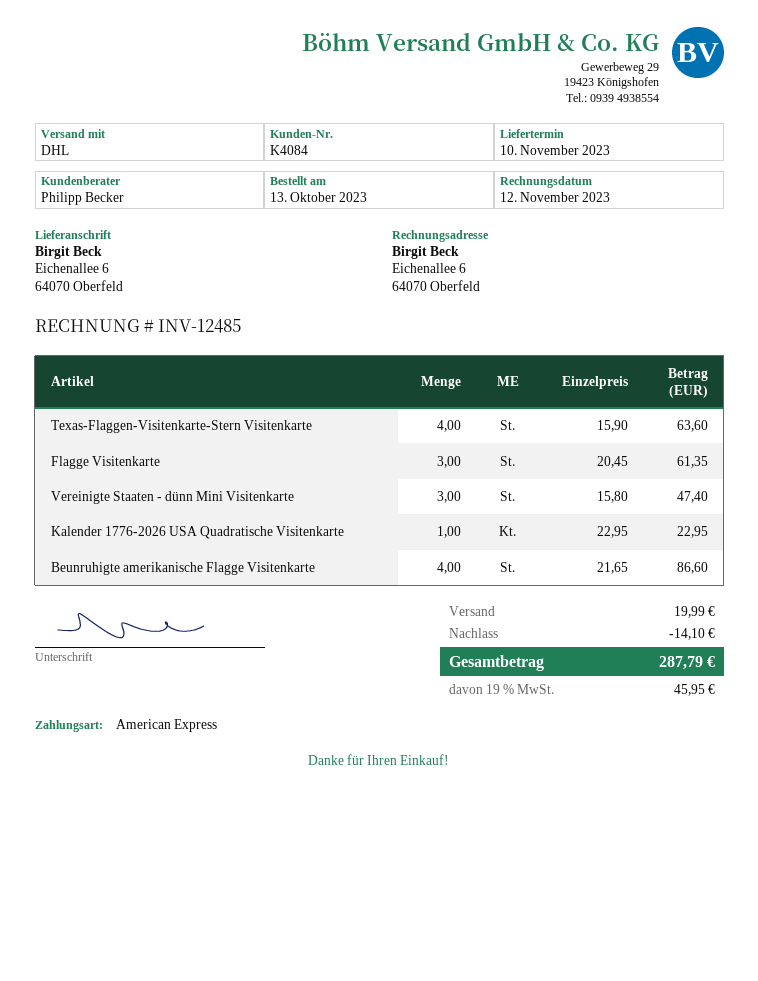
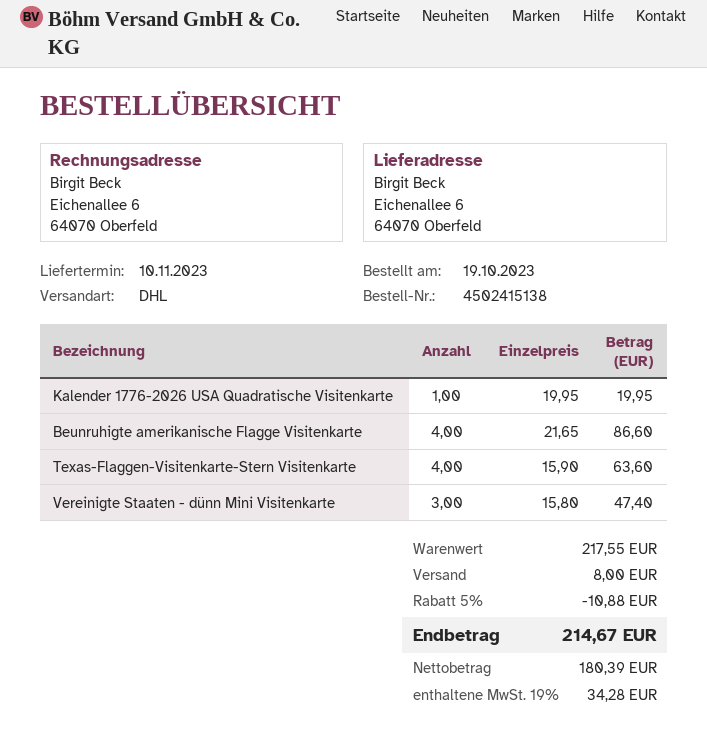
order date: 2023-10-13 -> 2023-10-19
Flagge Visitenkarte: 3 x 20.45 = 61.35 -> none
Kalender 1776-2026 USA Quadratische Visitenkarte: 1 x 22.95 = 22.95 -> 1 x 19.95 = 19.95
discount: 14.10 -> 10.88
shipping: 19.99 -> 8.00
tax: 19% = 45.95 -> 19% = 34.28
total: 287.79 -> 214.67

